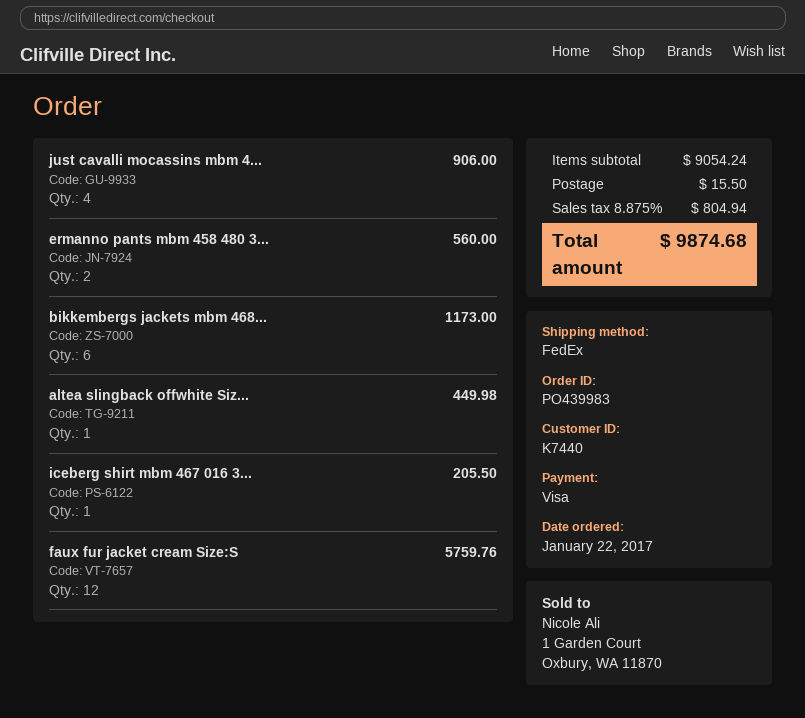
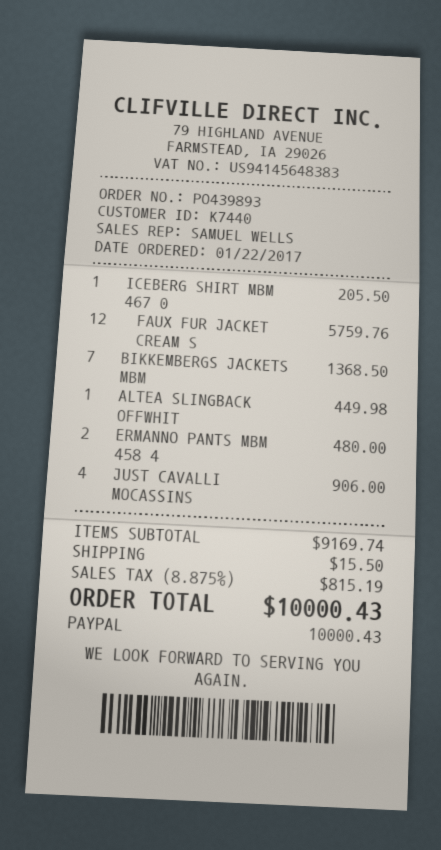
order number: PO439983 -> PO439893
payment method: Visa -> PayPal
ermanno pants mbm 458 480 3...: 2 for 560.00 -> 2 for 480.00
bikkembergs jackets mbm 468...: 6 for 1173.00 -> 7 for 1368.50
subtotal: 9054.24 -> 9169.74
tax: 8.875% = 804.94 -> 8.875% = 815.19
total: 9874.68 -> 10000.43

